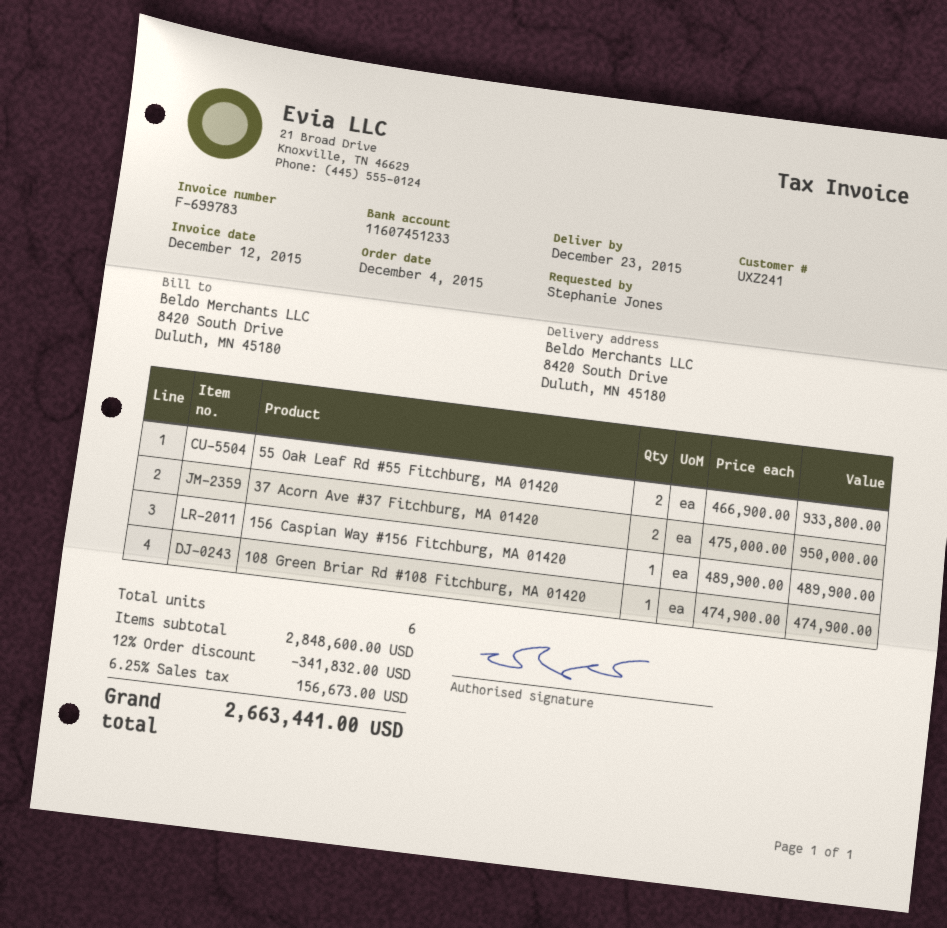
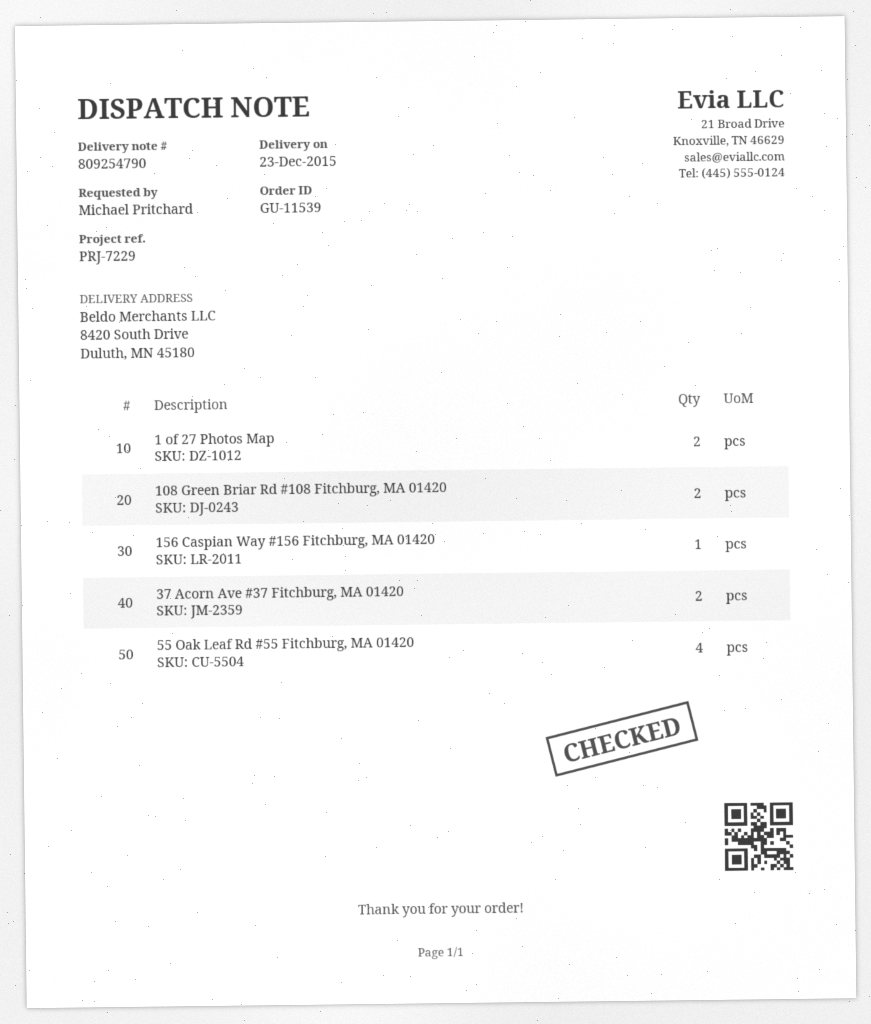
ordered by: Stephanie Jones -> Michael Pritchard
55 Oak Leaf Rd #55 Fitchburg, MA 01420: 2 -> 4
108 Green Briar Rd #108 Fitchburg, MA 01420: 1 -> 2
1 of 27 Photos Map: none -> 2

